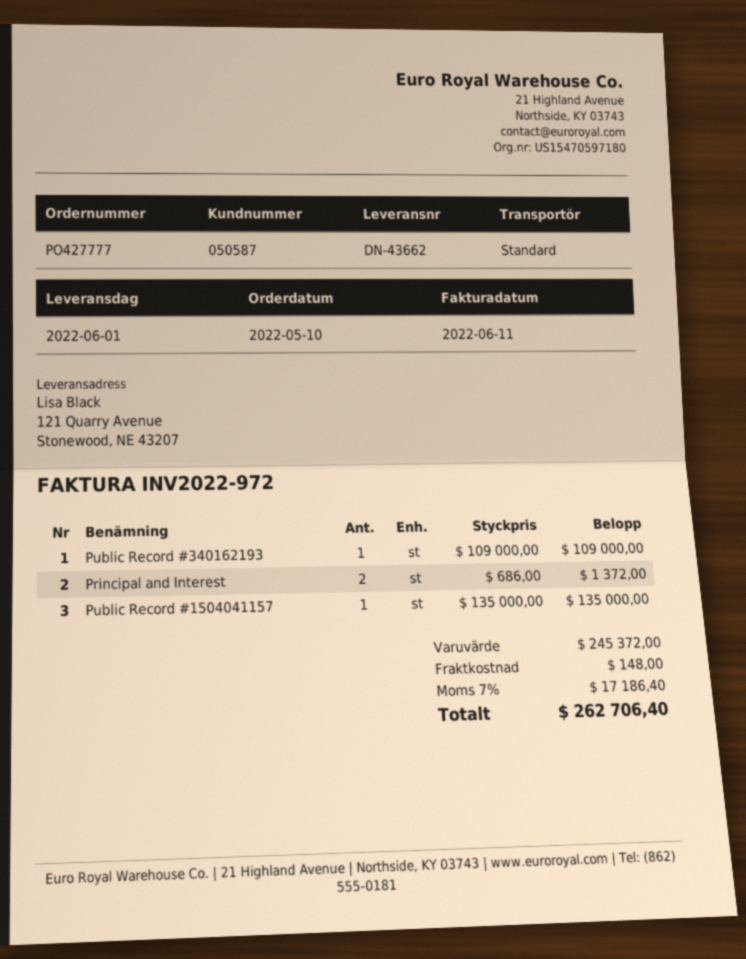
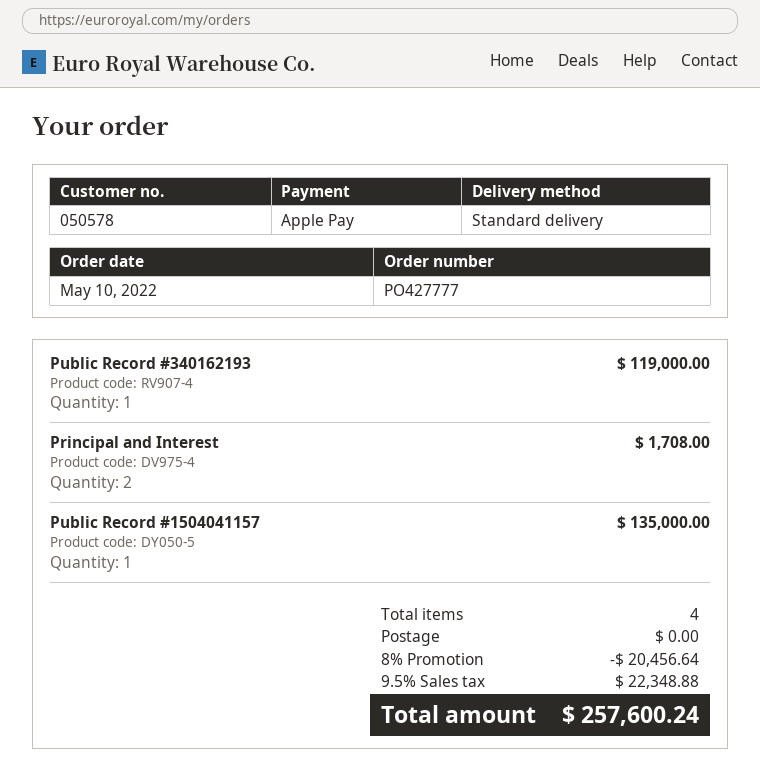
customer number: 050587 -> 050578
Public Record #340162193: 1 for 109000.00 -> 1 for 119000.00
Principal and Interest: 2 for 1372.00 -> 2 for 1708.00
discount: none -> 8% = 20456.64
shipping: 148.00 -> 0.00
tax: 7% = 17186.40 -> 9.5% = 22348.88
total: 262706.40 -> 257600.24

